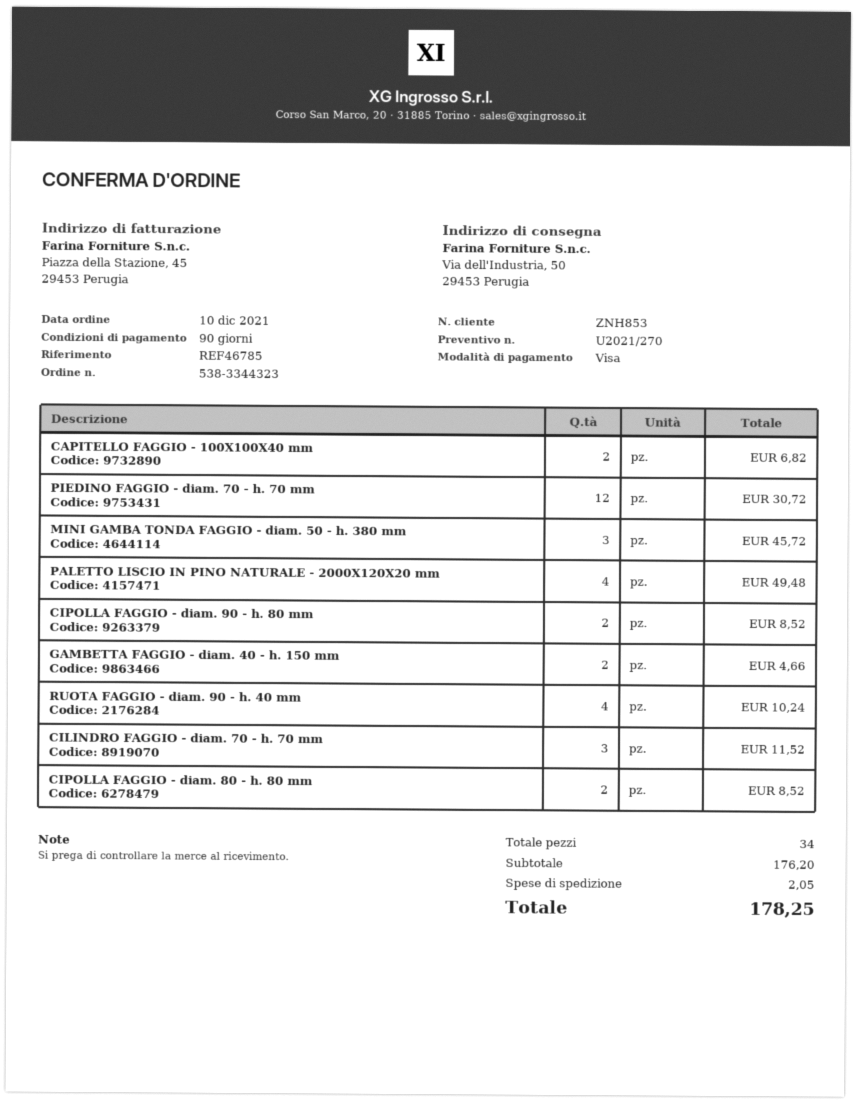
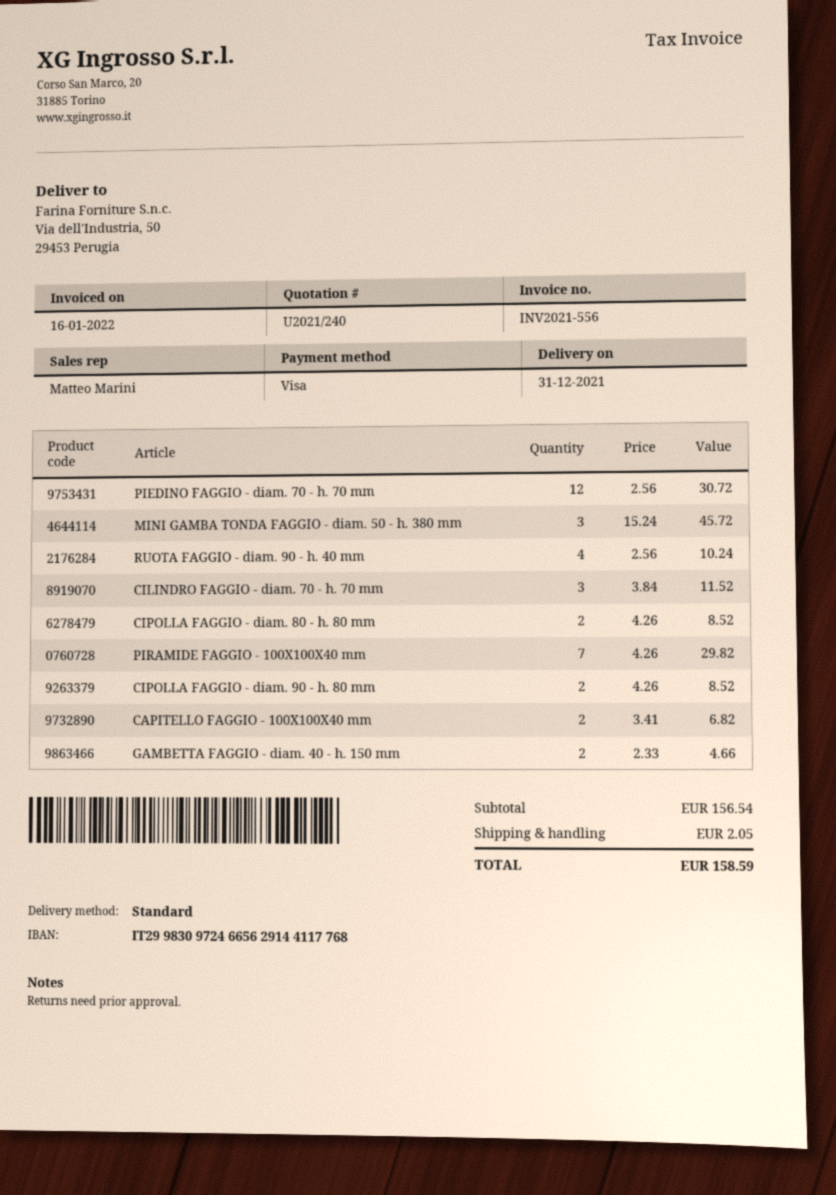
quote number: U2021/270 -> U2021/240
PALETTO LISCIO IN PINO NATURALE - 2000X120X20 mm: 4 for 49.48 -> none
PIRAMIDE FAGGIO - 100X100X40 mm: none -> 7 for 29.82
subtotal: 176.20 -> 156.54
total: 178.25 -> 158.59

